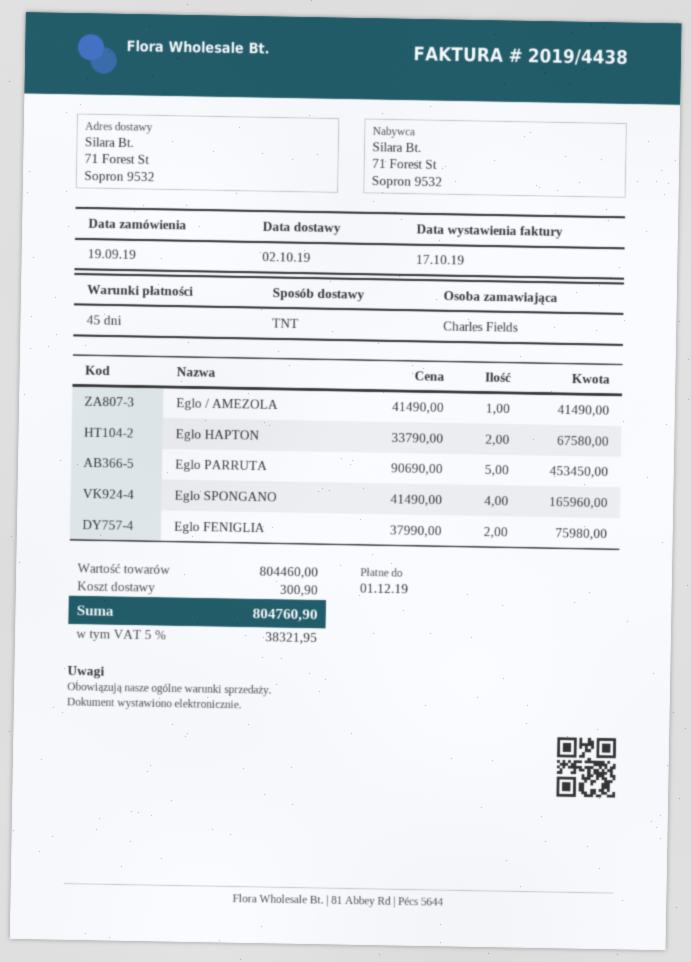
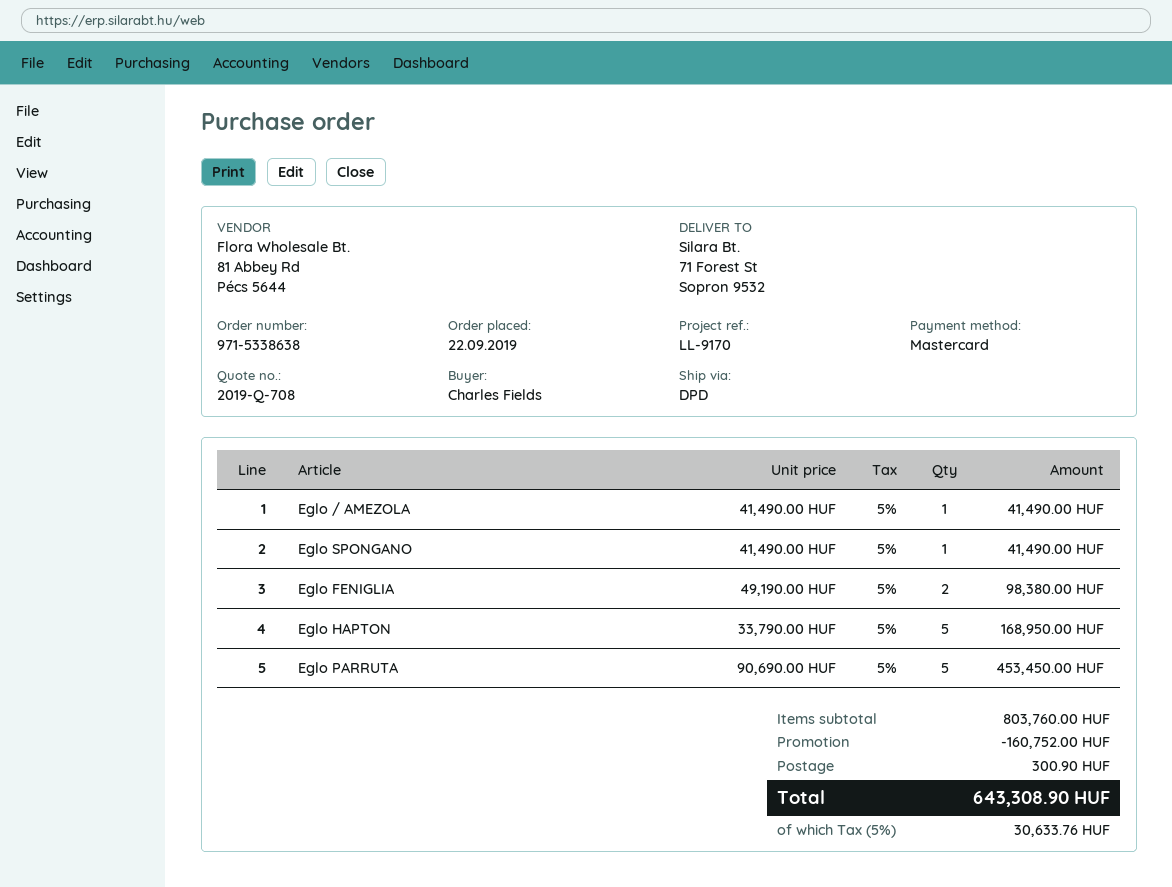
order date: 2019-09-19 -> 2019-09-22
shipping method: TNT -> DPD
Eglo HAPTON: 2 x 33790.00 = 67580.00 -> 5 x 33790.00 = 168950.00
Eglo SPONGANO: 4 x 41490.00 = 165960.00 -> 1 x 41490.00 = 41490.00
Eglo FENIGLIA: 2 x 37990.00 = 75980.00 -> 2 x 49190.00 = 98380.00
subtotal: 804460.00 -> 803760.00
discount: none -> 160752.00
tax: 5% = 38321.95 -> 5% = 30633.76
total: 804760.90 -> 643308.90

